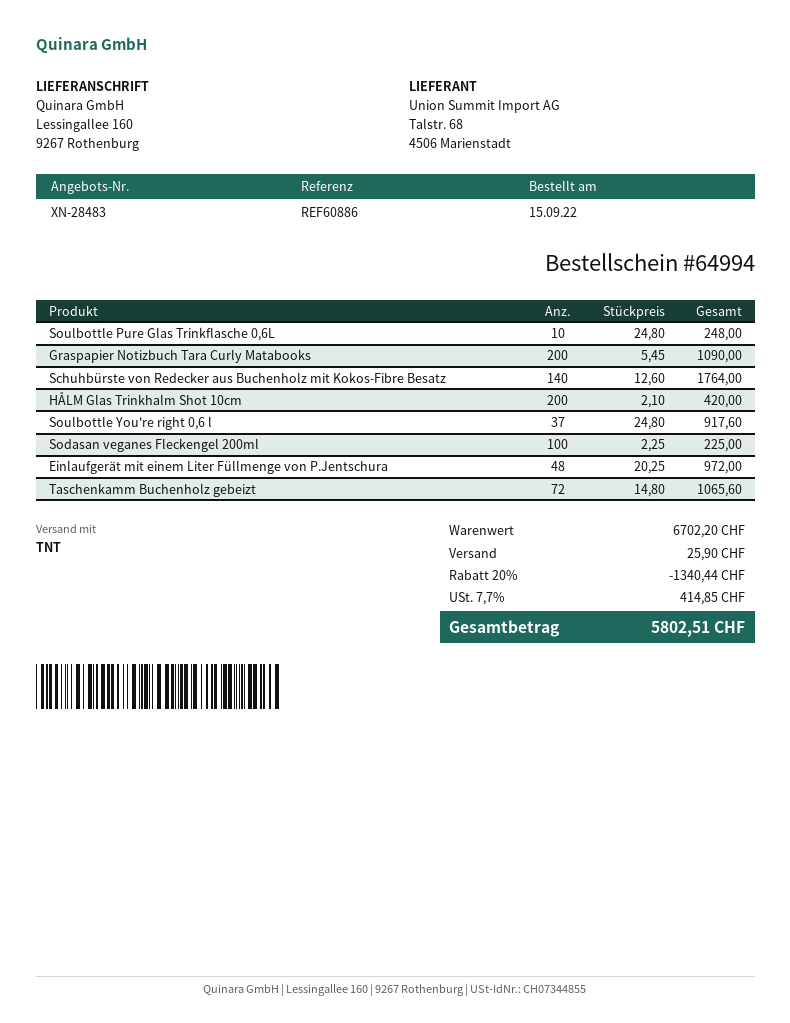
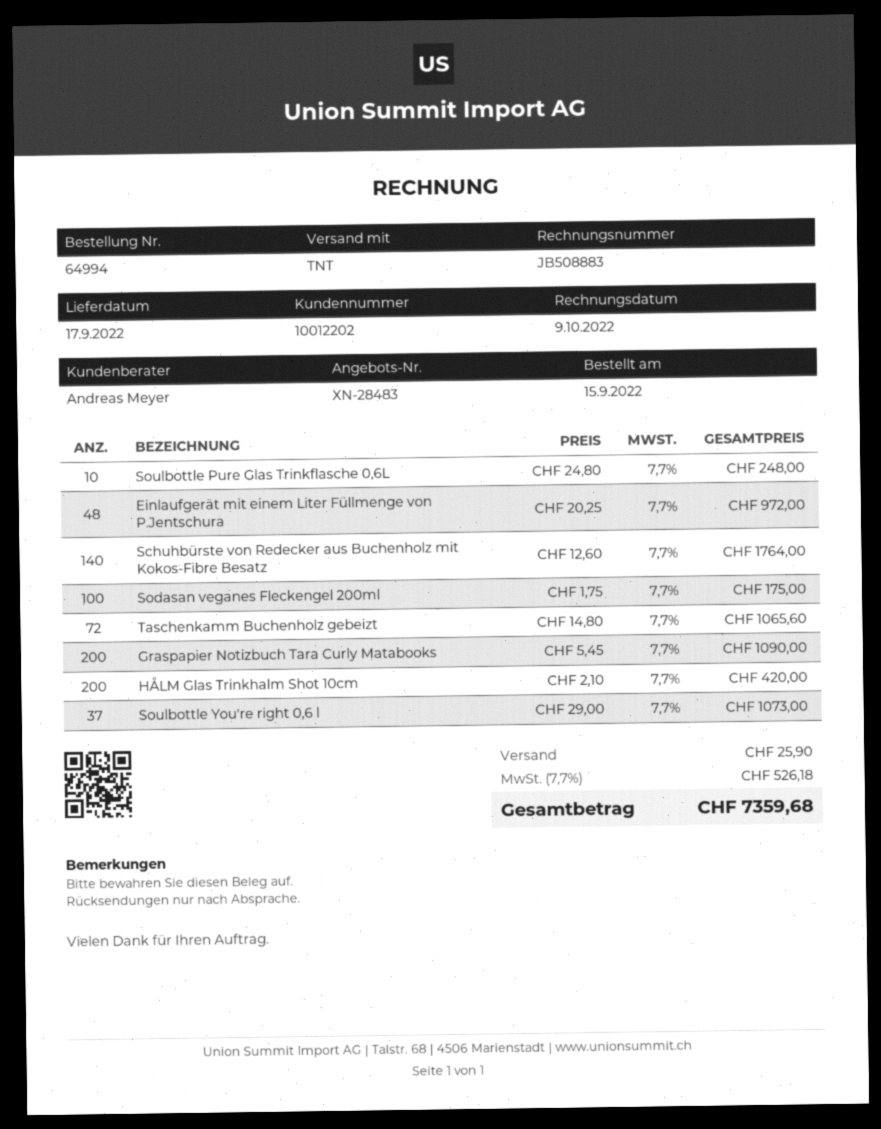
Soulbottle You're right 0,6 l: 37 x 24.80 = 917.60 -> 37 x 29.00 = 1073.00
Sodasan veganes Fleckengel 200ml: 100 x 2.25 = 225.00 -> 100 x 1.75 = 175.00
discount: 20% = 1340.44 -> none
tax: 7.7% = 414.85 -> 7.7% = 526.18
total: 5802.51 -> 7359.68

